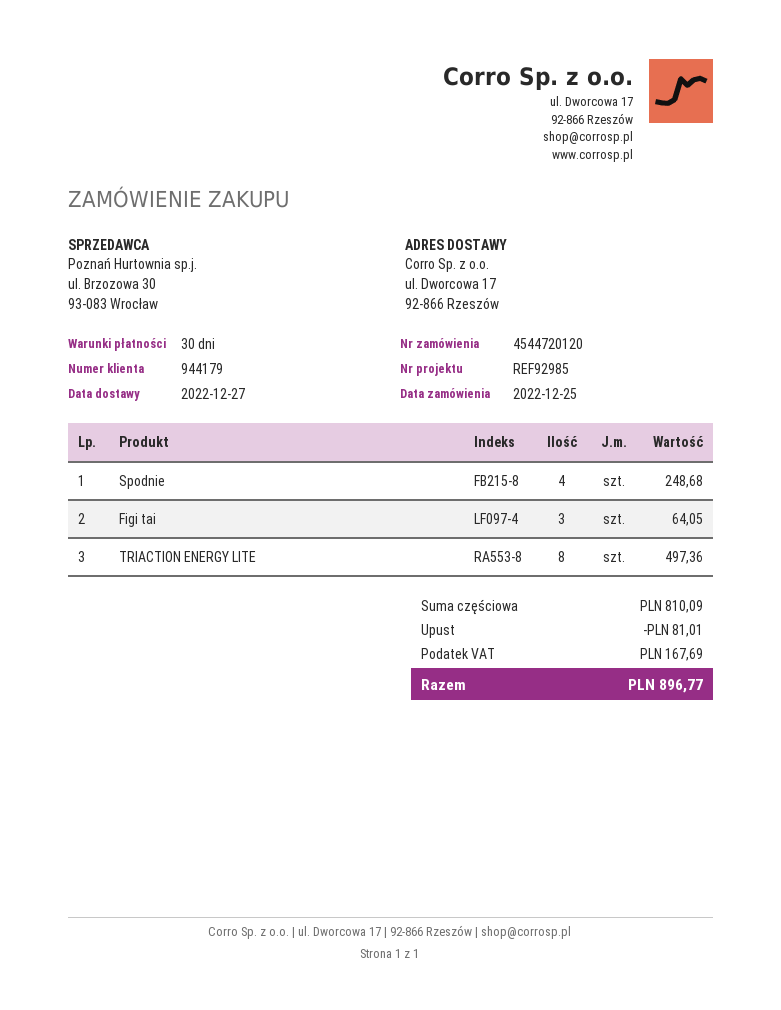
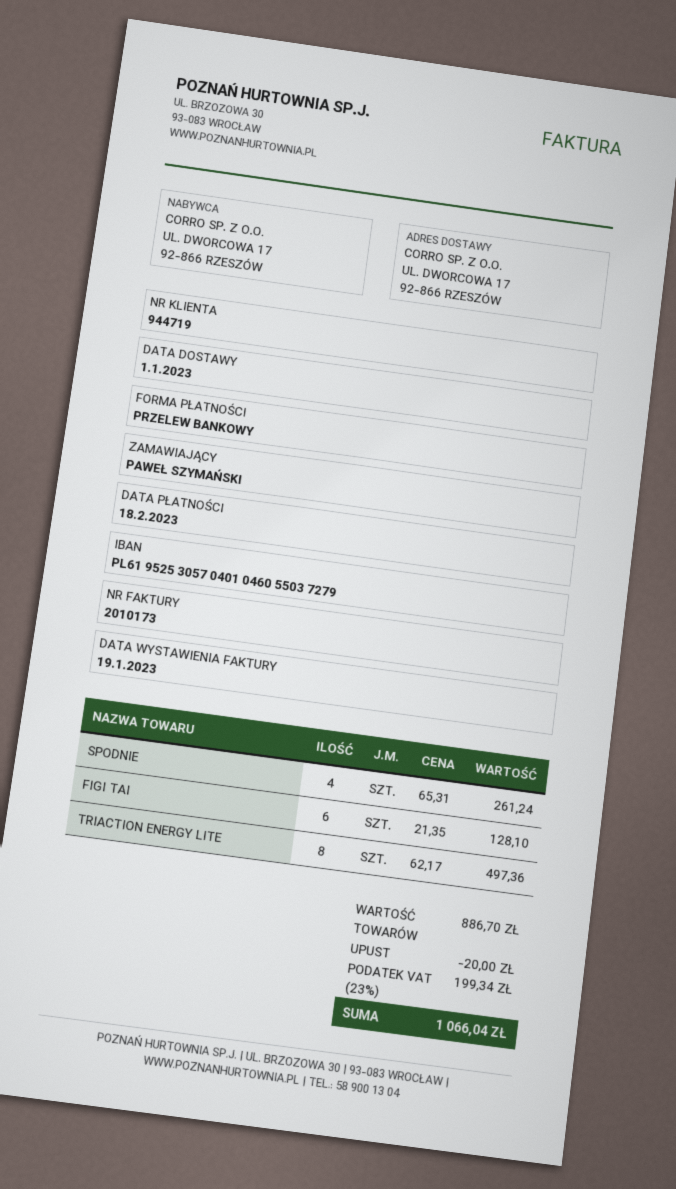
delivery date: 2022-12-27 -> 2023-01-01
customer number: 944179 -> 944719
Spodnie: 4 for 248.68 -> 4 for 261.24
Figi tai: 3 for 64.05 -> 6 for 128.10
subtotal: 810.09 -> 886.70
discount: 81.01 -> 20.00
tax: 167.69 -> 199.34
total: 896.77 -> 1066.04

